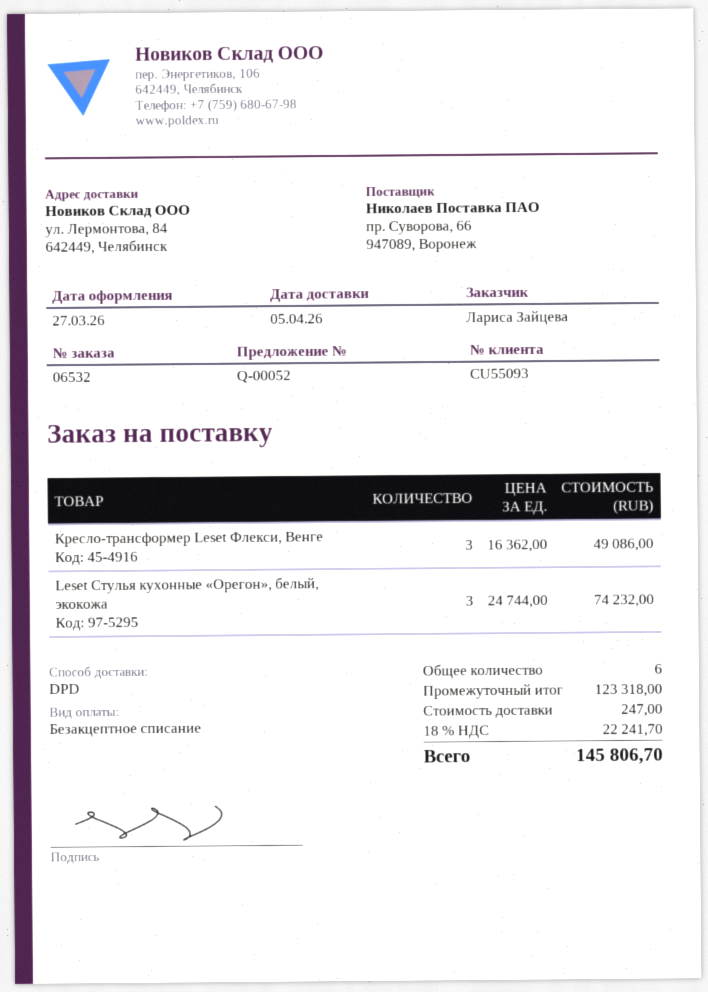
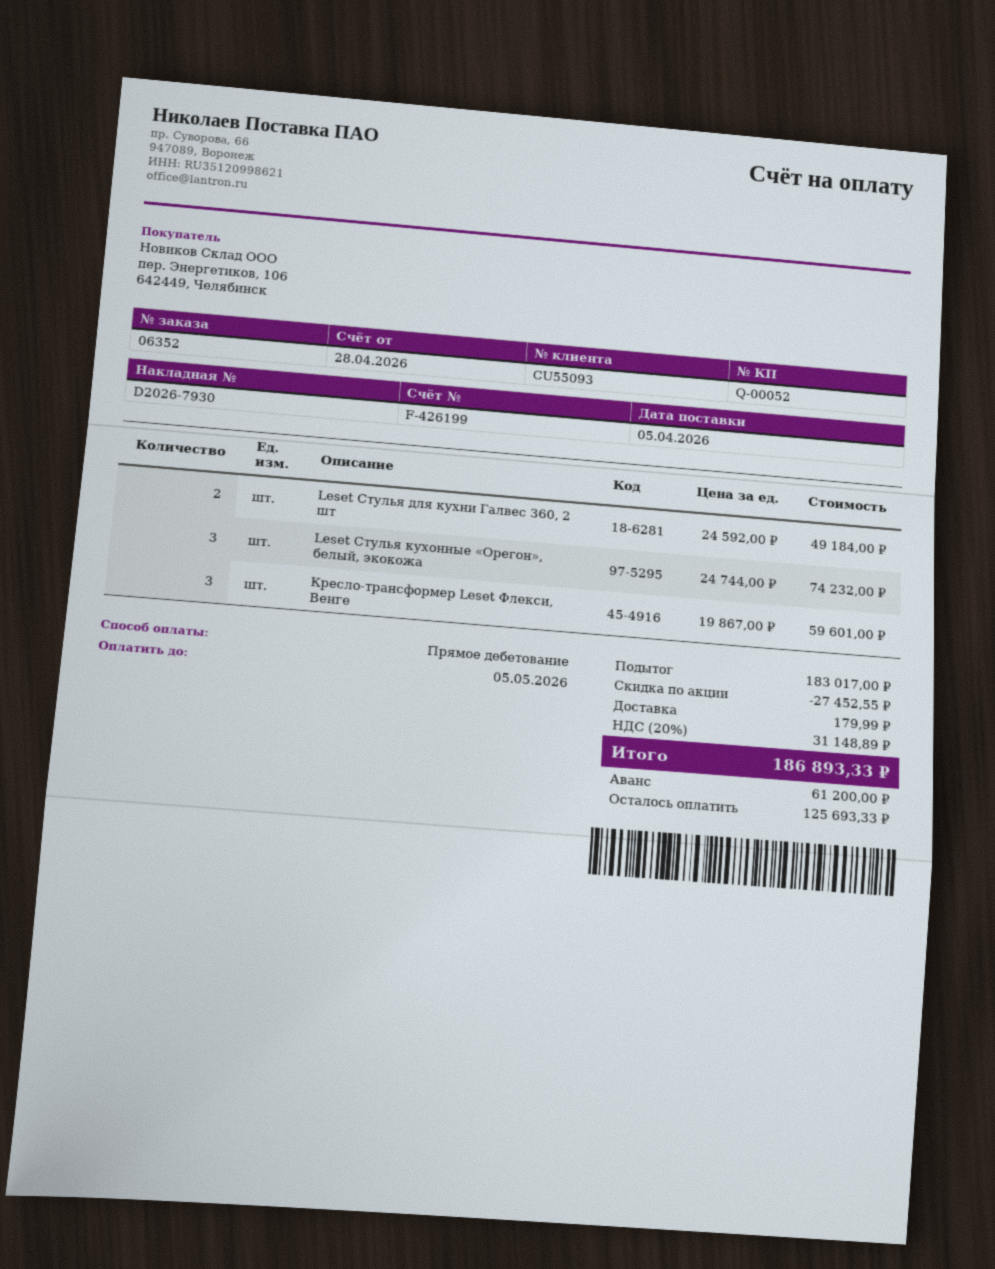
order number: 06532 -> 06352
Кресло-трансформер Leset Флекси, Венге: 3 x 16362.00 = 49086.00 -> 3 x 19867.00 = 59601.00
Leset Стулья для кухни Галвес 360, 2 шт: none -> 2 x 24592.00 = 49184.00
subtotal: 123318.00 -> 183017.00
discount: none -> 27452.55
shipping: 247.00 -> 179.99
tax: 18% = 22241.70 -> 20% = 31148.89
total: 145806.70 -> 186893.33

